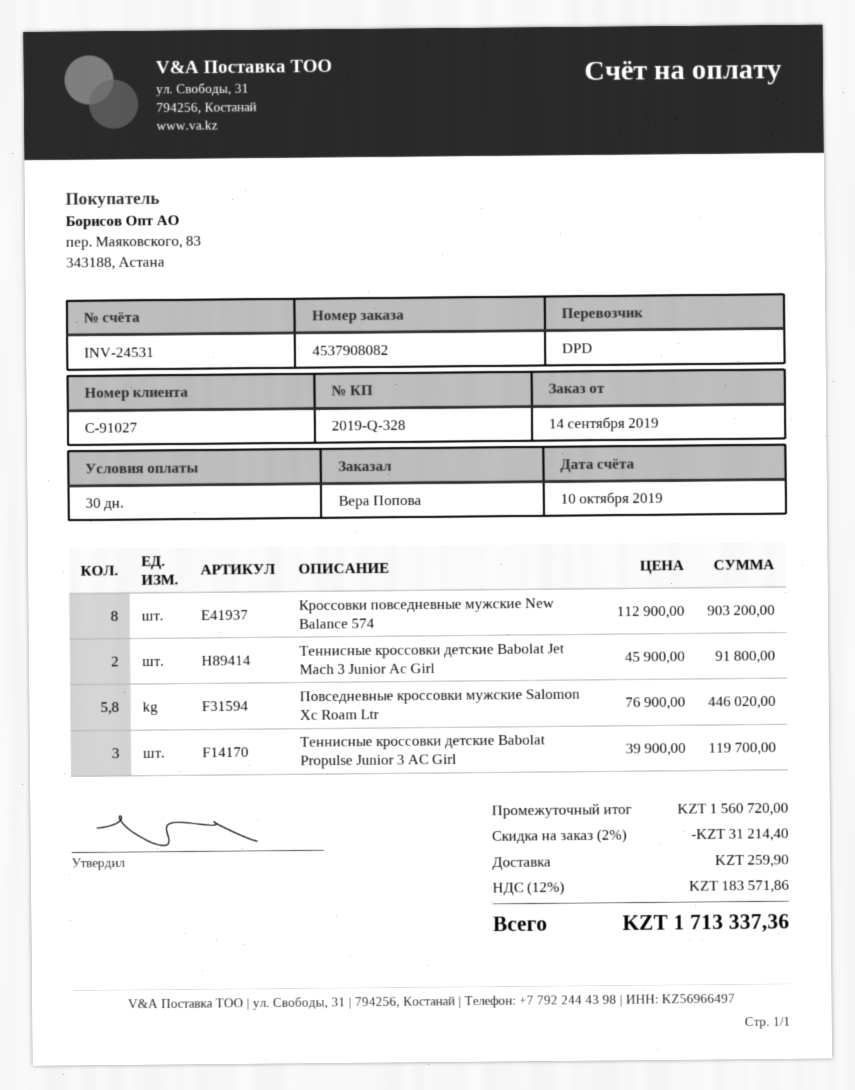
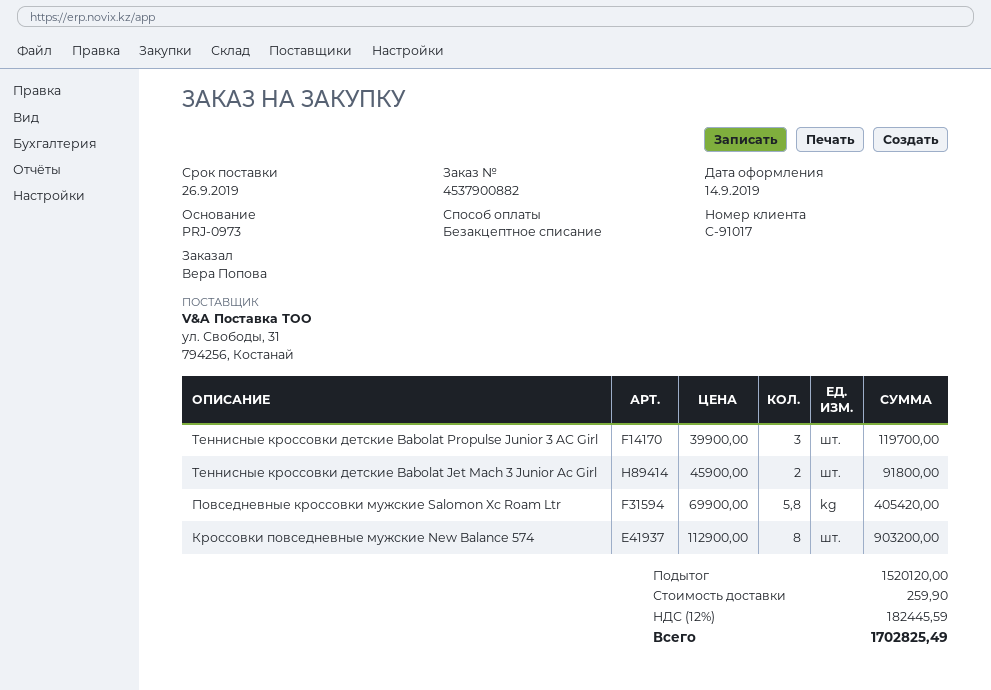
order number: 4537908082 -> 4537900882
customer number: C-91027 -> C-91017
Повседневные кроссовки мужские Salomon Xc Roam Ltr: 5.8 x 76900.00 = 446020.00 -> 5.8 x 69900.00 = 405420.00
subtotal: 1560720.00 -> 1520120.00
discount: 2% = 31214.40 -> none
tax: 12% = 183571.86 -> 12% = 182445.59
total: 1713337.36 -> 1702825.49

